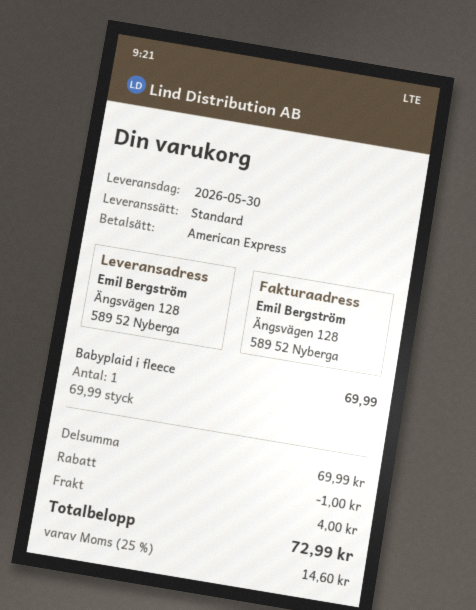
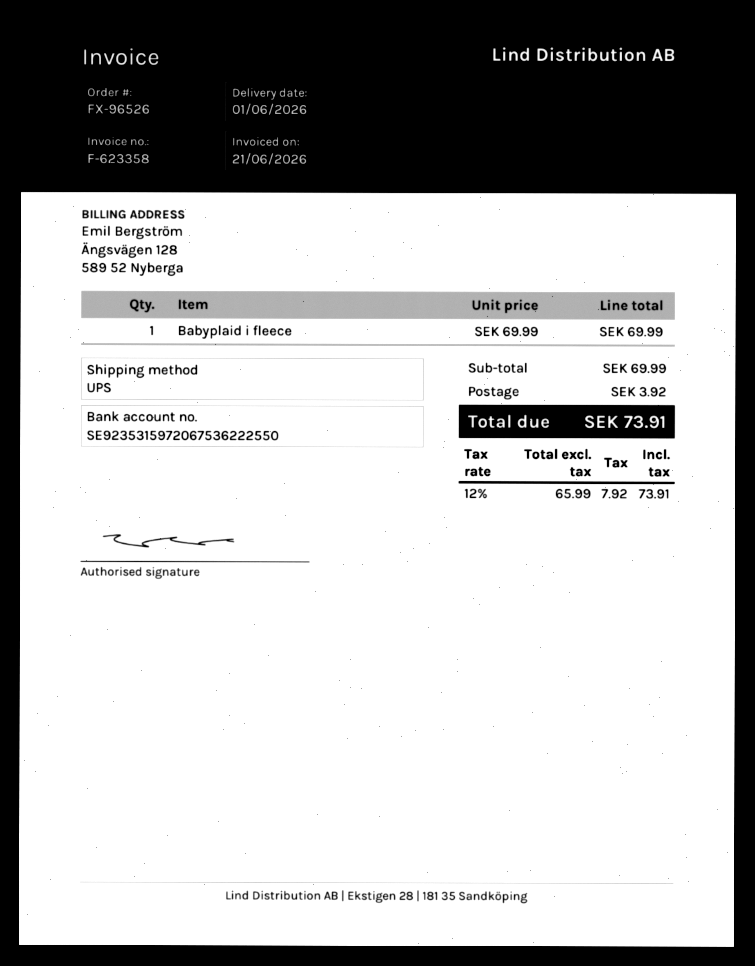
delivery date: 2026-05-30 -> 2026-06-01
shipping method: standard -> UPS
discount: 1.00 -> none
shipping: 4.00 -> 3.92
tax: 25% = 14.60 -> 12% = 7.92
total: 72.99 -> 73.91

